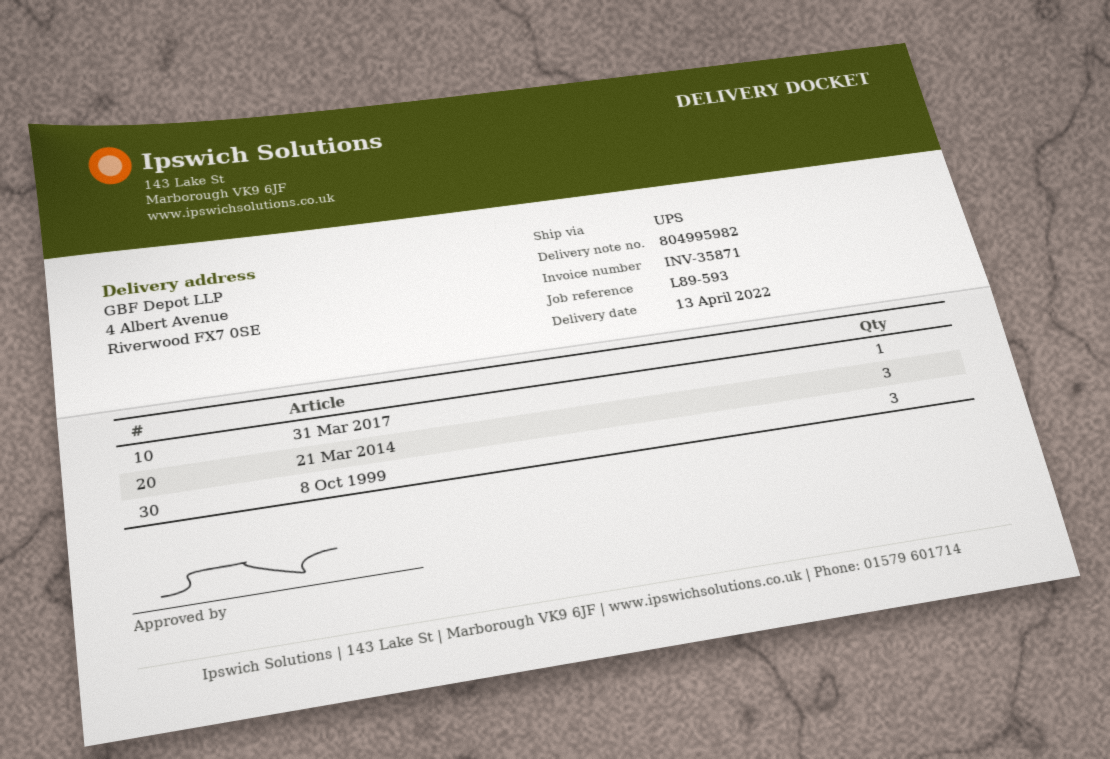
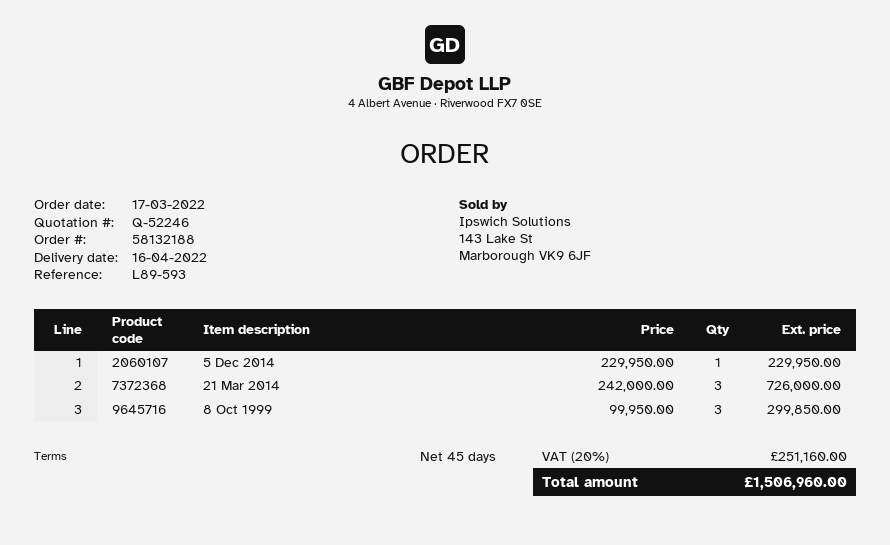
delivery date: 2022-04-13 -> 2022-04-16
31 Mar 2017: 1 -> none
5 Dec 2014: none -> 1

